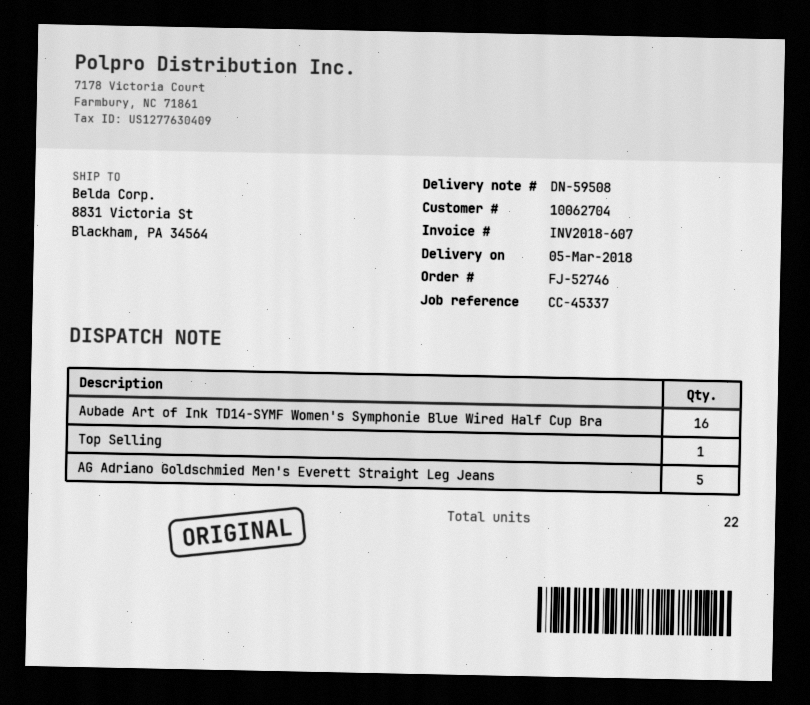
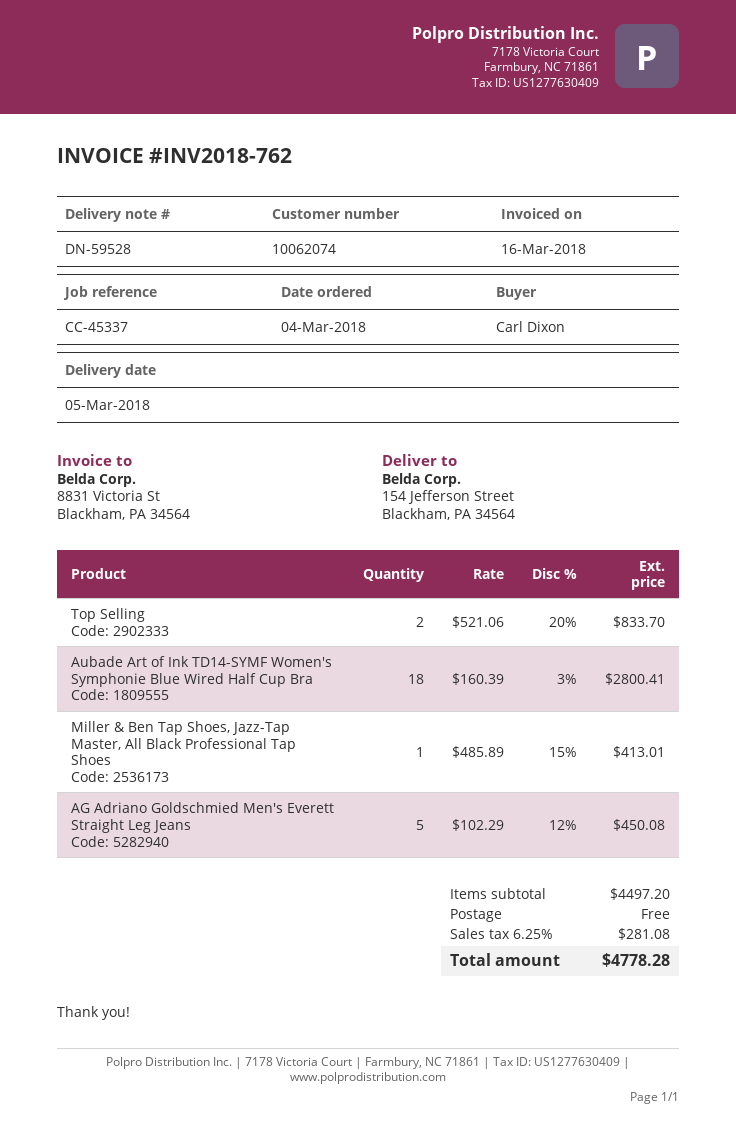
delivery note number: DN-59508 -> DN-59528
invoice number: INV2018-607 -> INV2018-762
customer number: 10062704 -> 10062074
ship to: 8831 Victoria St, Blackham, PA 34564 -> 154 Jefferson Street, Blackham, PA 34564
Aubade Art of Ink TD14-SYMF Women's Symphonie Blue Wired Half Cup Bra: 16 -> 18
Top Selling: 1 -> 2
Miller & Ben Tap Shoes, Jazz-Tap Master, All Black Professional Tap Shoes: none -> 1

